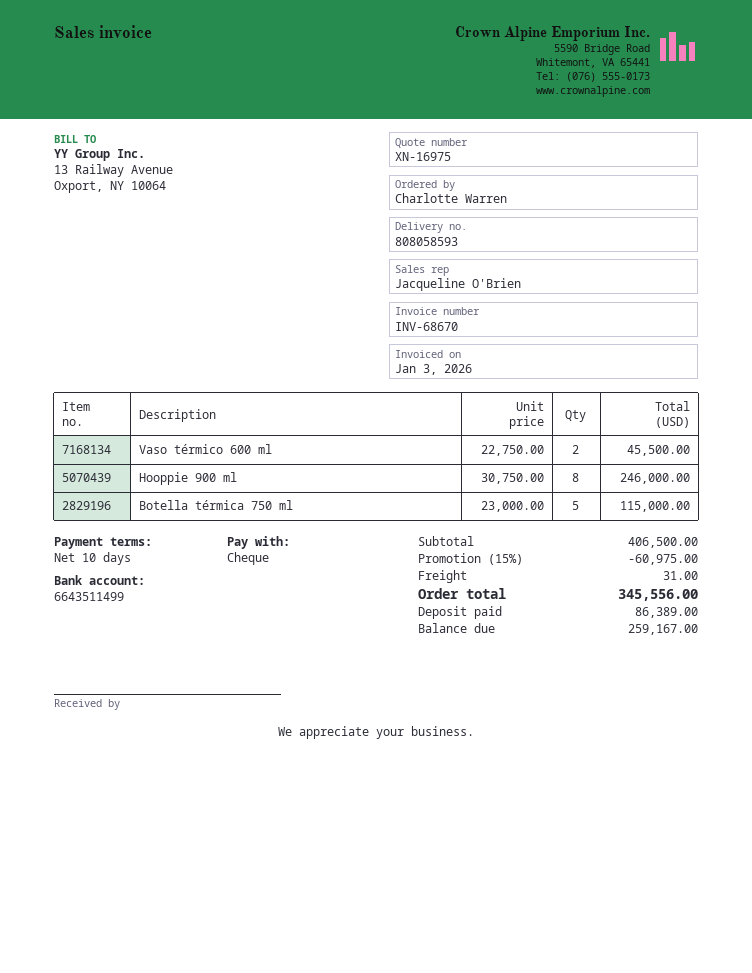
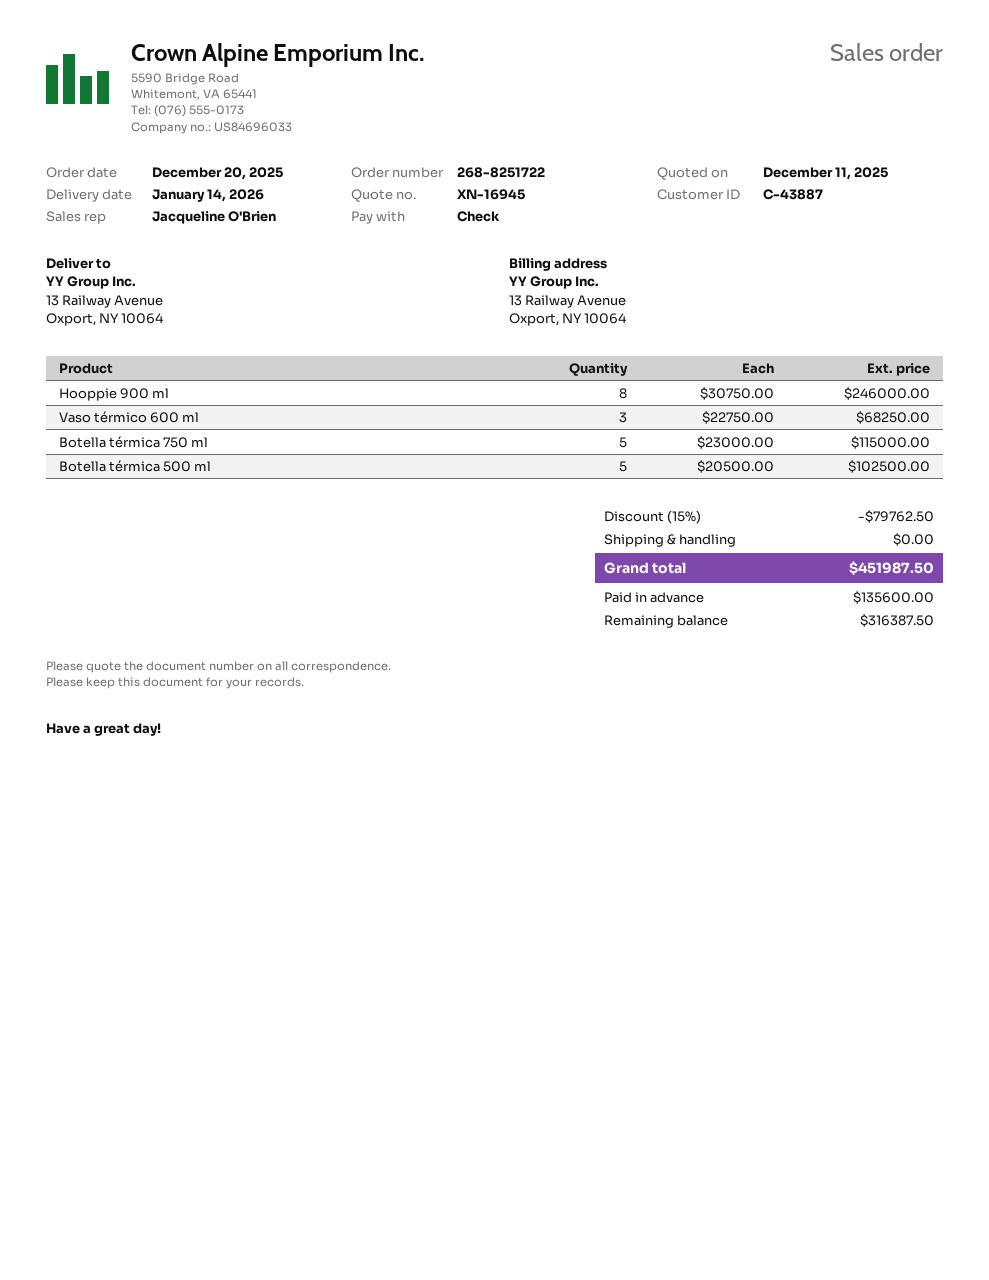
quote number: XN-16975 -> XN-16945
Vaso térmico 600 ml: 2 x 22750.00 = 45500.00 -> 3 x 22750.00 = 68250.00
Botella térmica 500 ml: none -> 5 x 20500.00 = 102500.00
discount: 15% = 60975.00 -> 15% = 79762.50
shipping: 31.00 -> 0.00
total: 345556.00 -> 451987.50
deposit: 86389.00 -> 135600.00
balance: 259167.00 -> 316387.50

